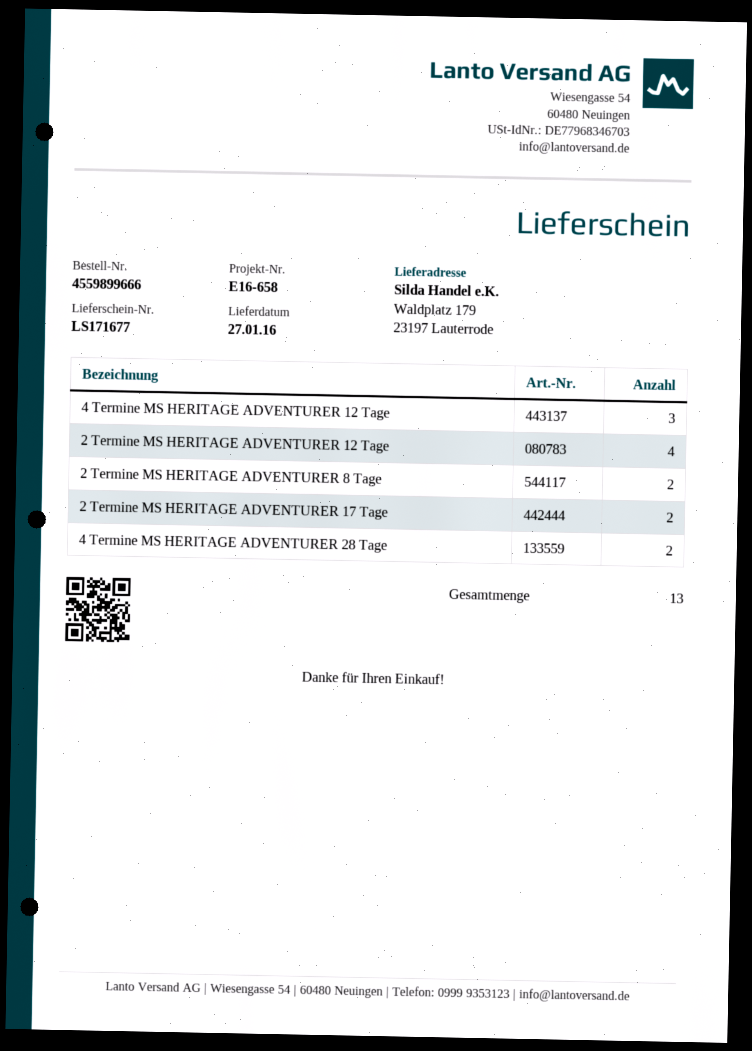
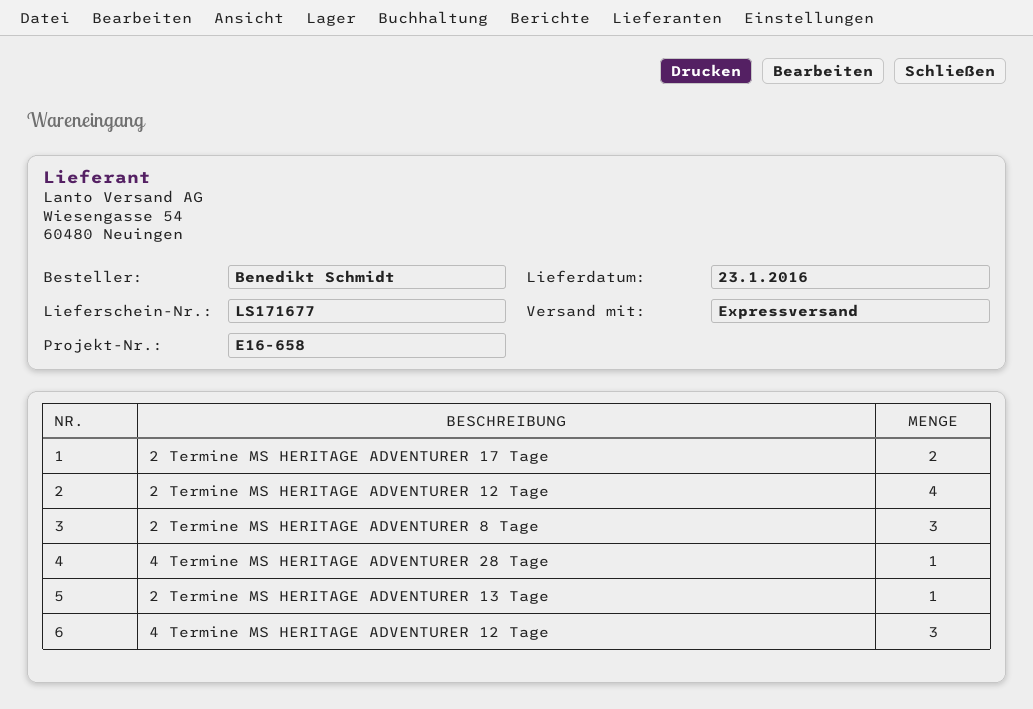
delivery date: 2016-01-27 -> 2016-01-23
2 Termine MS HERITAGE ADVENTURER 8 Tage: 2 -> 3
4 Termine MS HERITAGE ADVENTURER 28 Tage: 2 -> 1
2 Termine MS HERITAGE ADVENTURER 13 Tage: none -> 1

